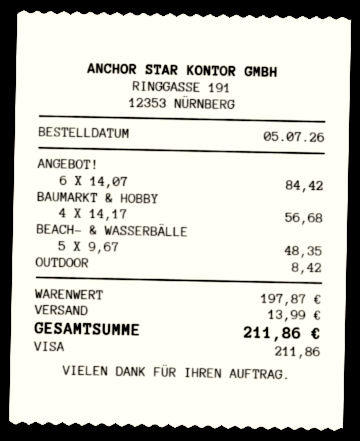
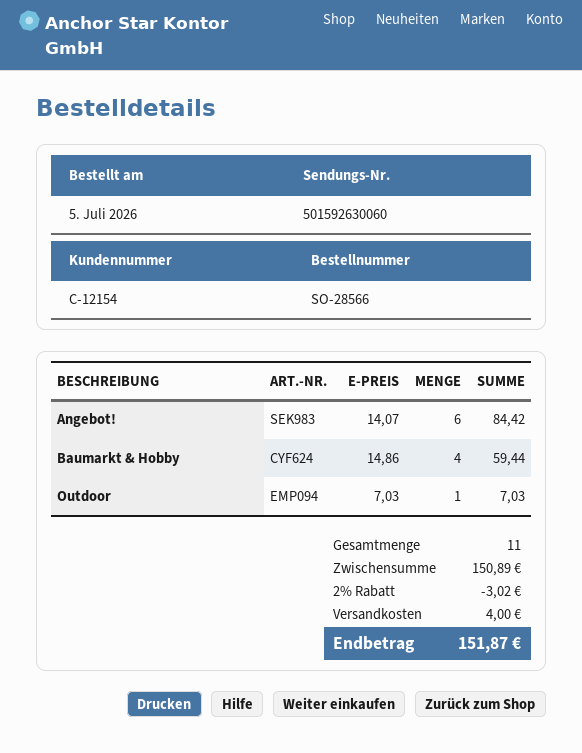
BAUMARKT & HOBBY: 4 x 14.17 = 56.68 -> 4 x 14.86 = 59.44
BEACH- & WASSERBÄLLE: 5 x 9.67 = 48.35 -> none
OUTDOOR: 1 x 8.42 = 8.42 -> 1 x 7.03 = 7.03
subtotal: 197.87 -> 150.89
discount: none -> 2% = 3.02
shipping: 13.99 -> 4.00
total: 211.86 -> 151.87

